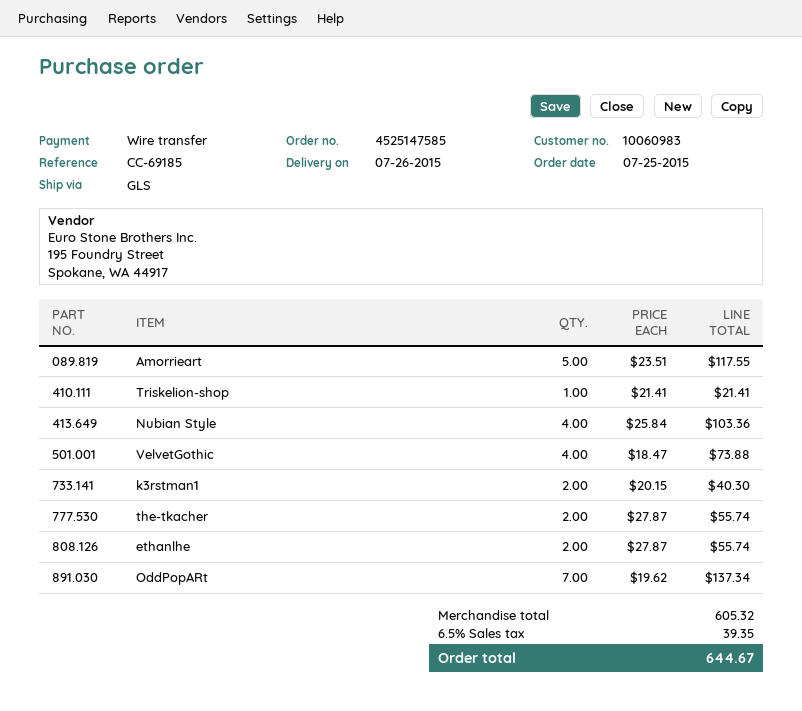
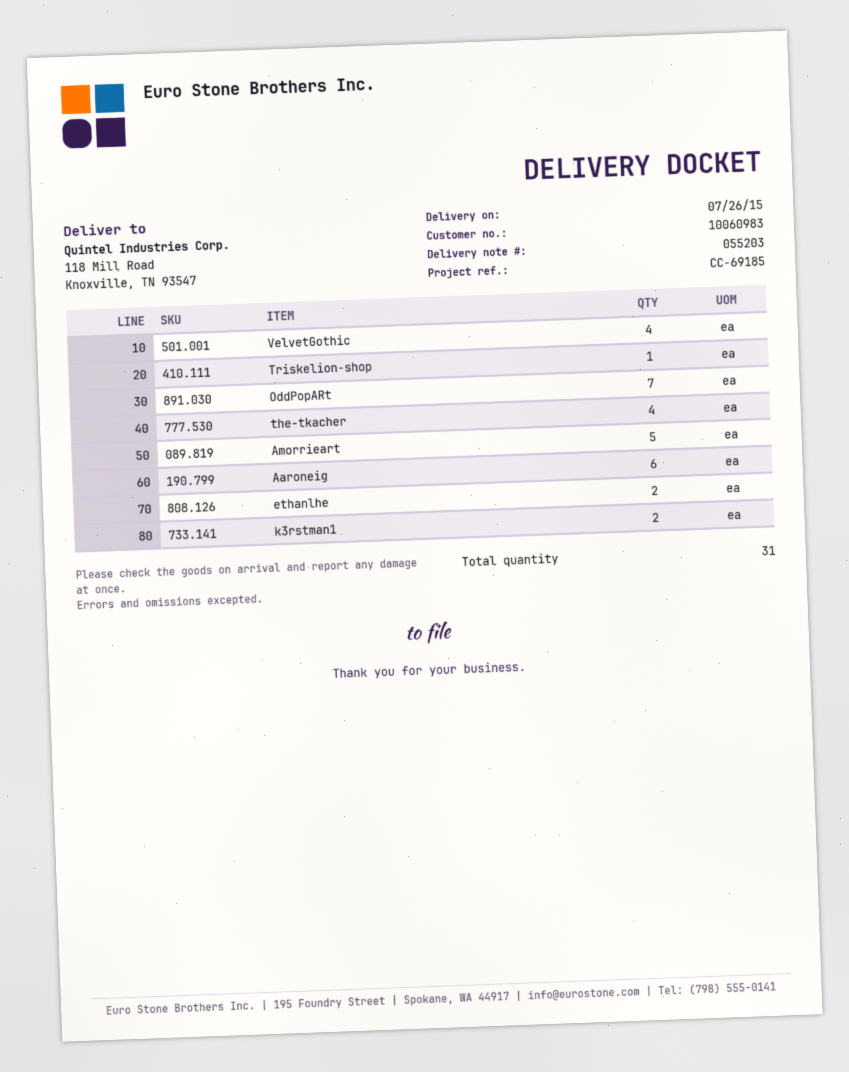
Nubian Style: 4 -> none
the-tkacher: 2 -> 4
Aaroneig: none -> 6

